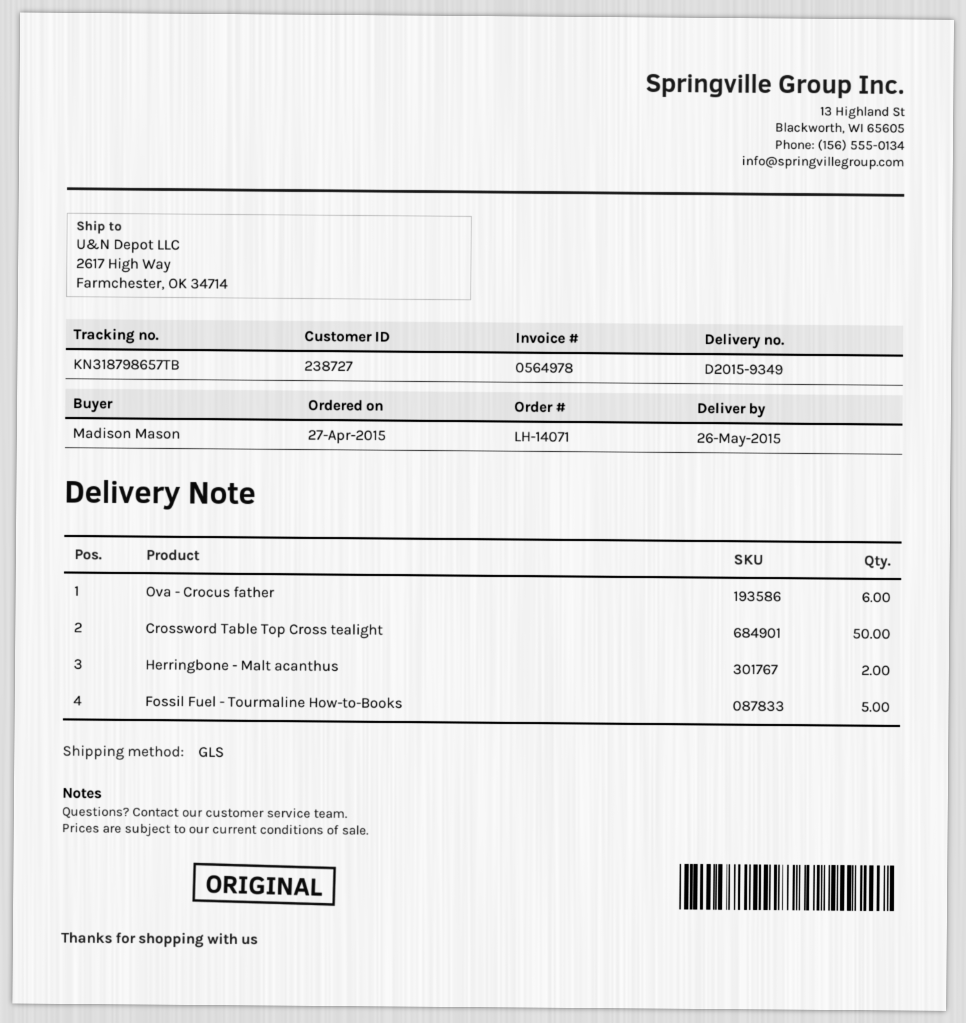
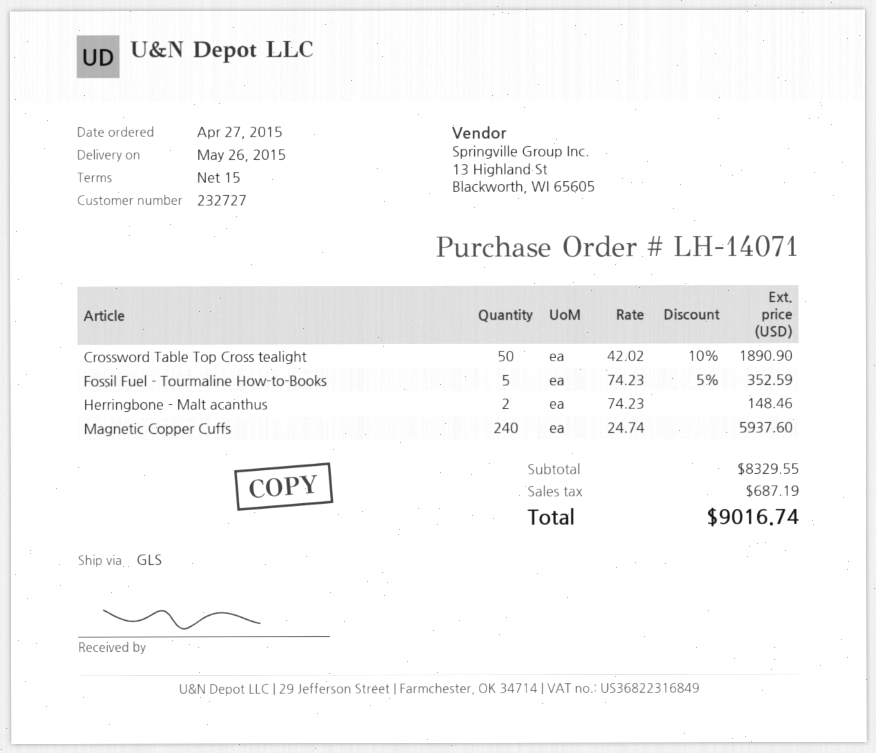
customer number: 238727 -> 232727
Ova - Crocus father: 6 -> none
Magnetic Copper Cuffs: none -> 240

